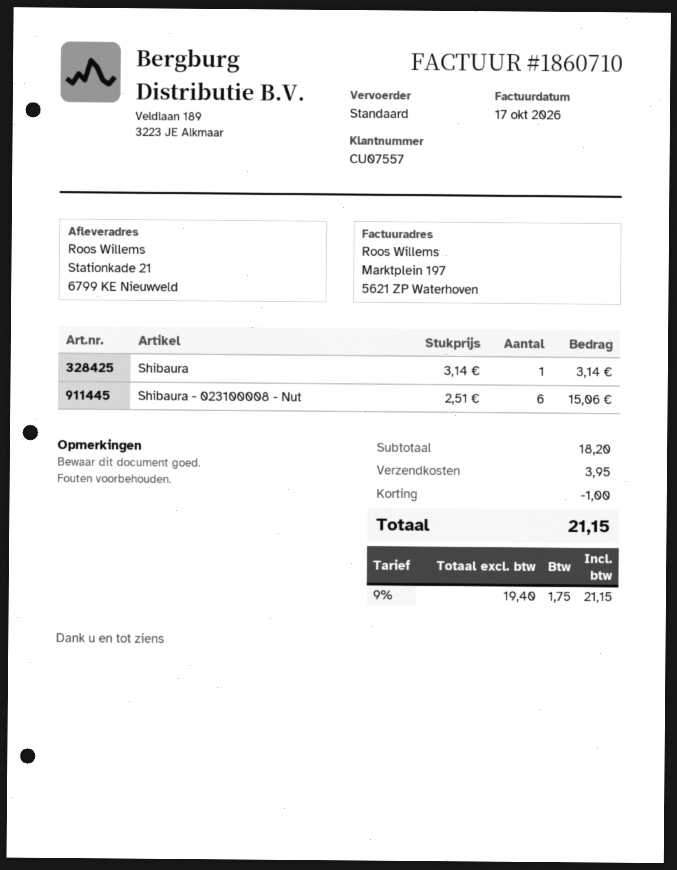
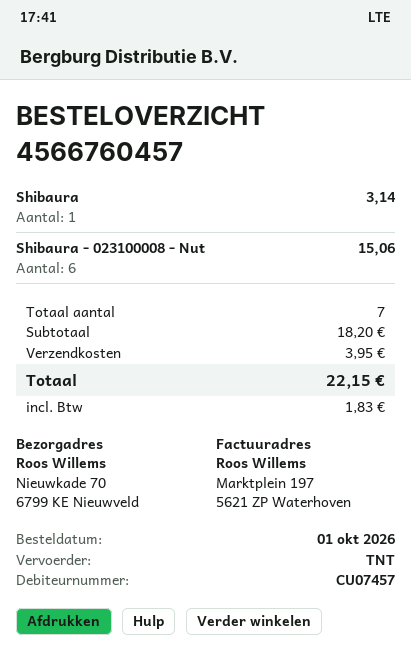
customer number: CU07557 -> CU07457
shipping method: standard -> TNT
ship to: Stationkade 21, 6799 KE Nieuwveld -> Nieuwkade 70, 6799 KE Nieuwveld
discount: 1.00 -> none
tax: 1.75 -> 1.83
total: 21.15 -> 22.15

